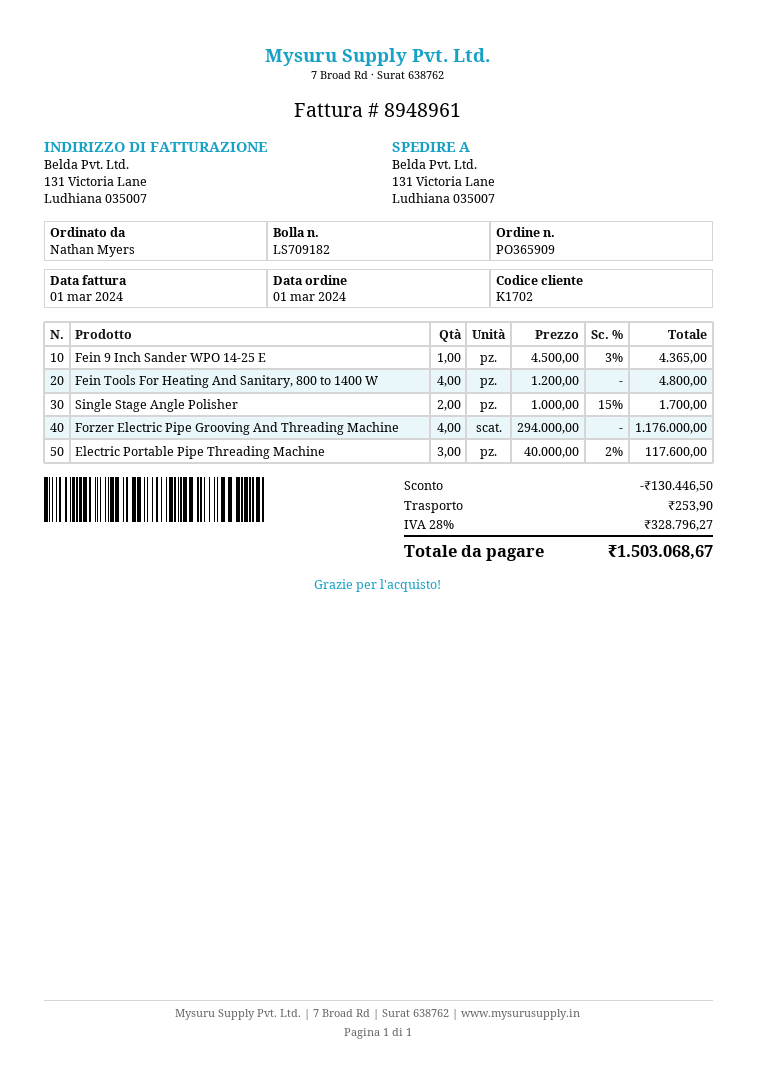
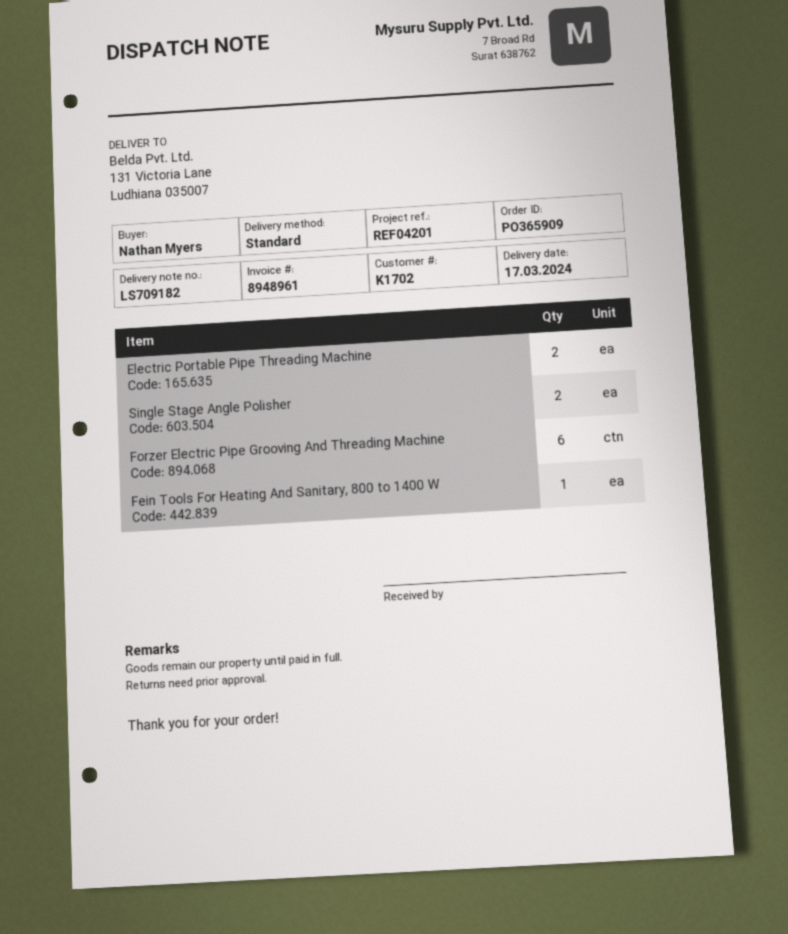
Fein 9 Inch Sander WPO 14-25 E: 1 -> none
Fein Tools For Heating And Sanitary, 800 to 1400 W: 4 -> 1
Forzer Electric Pipe Grooving And Threading Machine: 4 -> 6
Electric Portable Pipe Threading Machine: 3 -> 2

